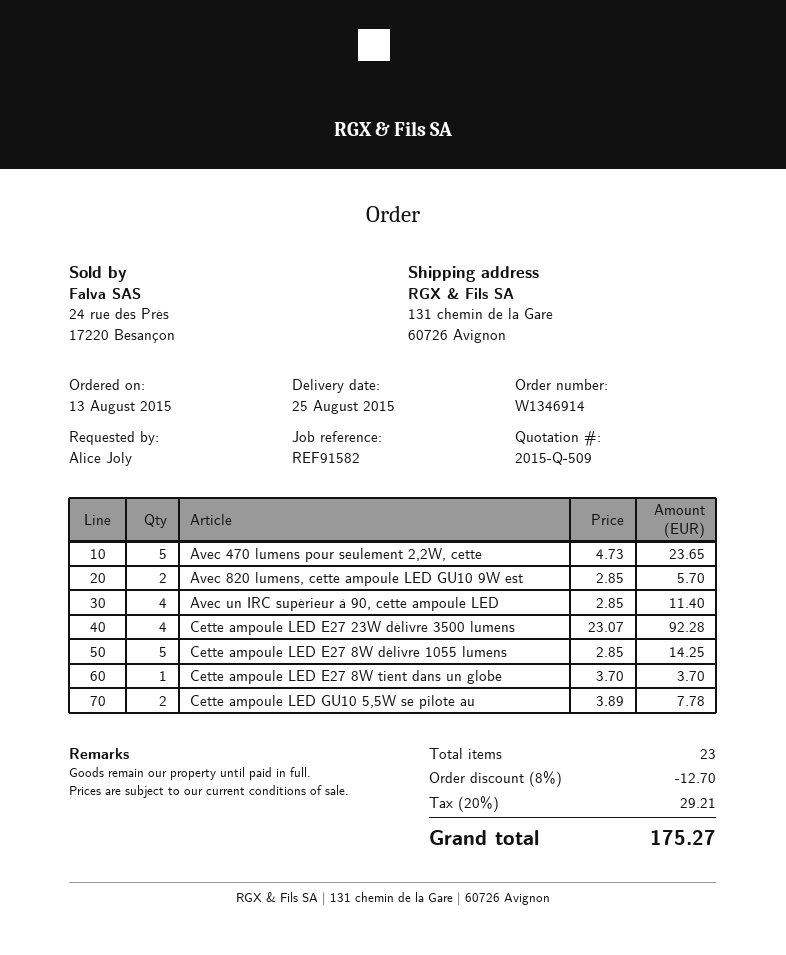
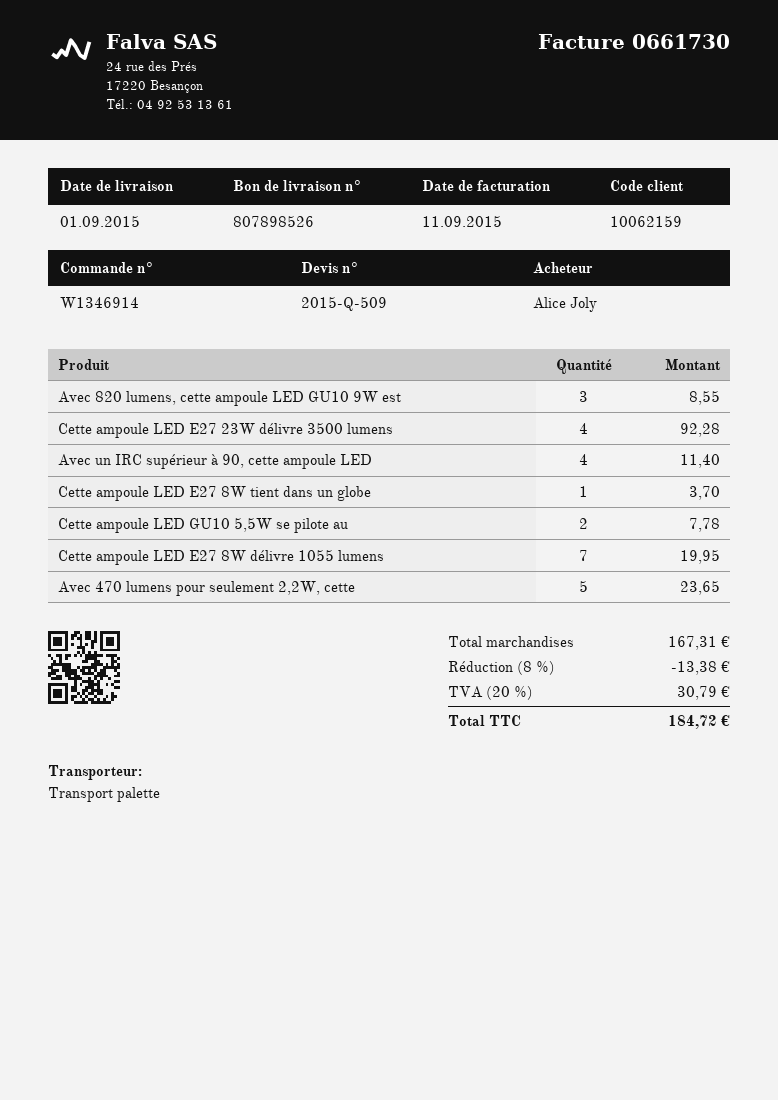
delivery date: 2015-08-25 -> 2015-09-01
Avec 820 lumens, cette ampoule LED GU10 9W est: 2 for 5.70 -> 3 for 8.55
Cette ampoule LED E27 8W délivre 1055 lumens: 5 for 14.25 -> 7 for 19.95
discount: 8% = 12.70 -> 8% = 13.38
tax: 20% = 29.21 -> 20% = 30.79
total: 175.27 -> 184.72

